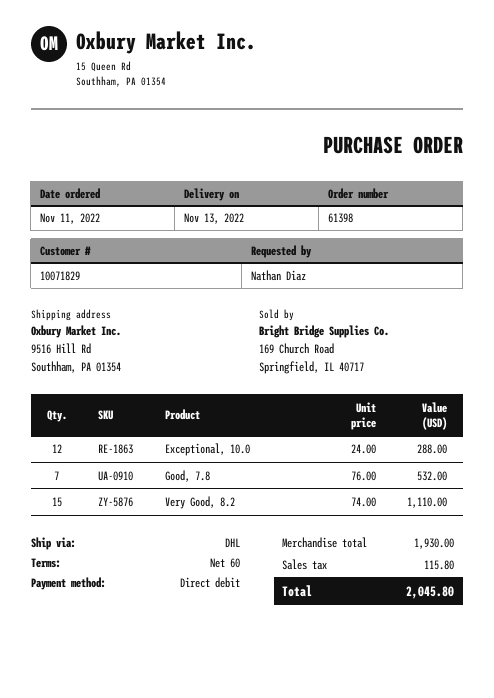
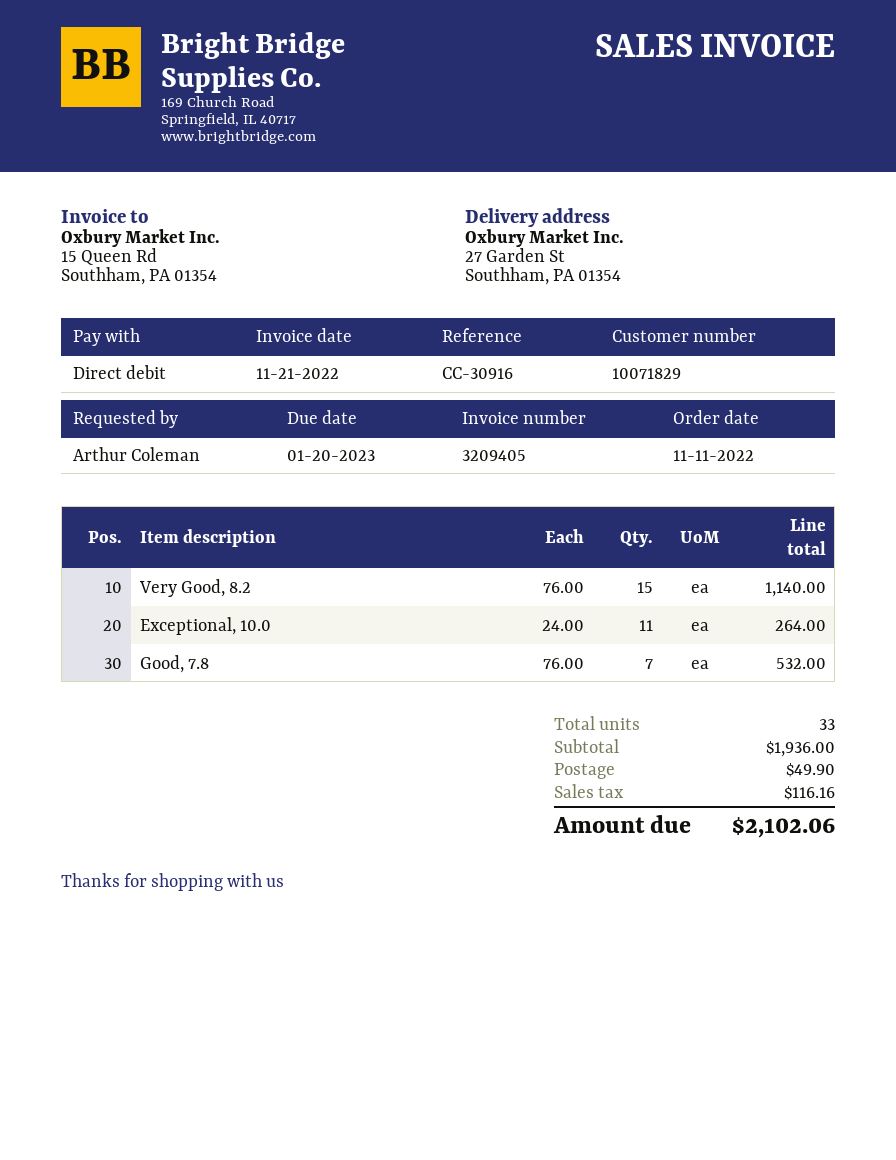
ordered by: Nathan Diaz -> Arthur Coleman
ship to: 9516 Hill Rd, Southham, PA 01354 -> 27 Garden St, Southham, PA 01354
Exceptional, 10.0: 12 x 24.00 = 288.00 -> 11 x 24.00 = 264.00
Very Good, 8.2: 15 x 74.00 = 1110.00 -> 15 x 76.00 = 1140.00
subtotal: 1930.00 -> 1936.00
shipping: none -> 49.90
tax: 115.80 -> 116.16
total: 2045.80 -> 2102.06

